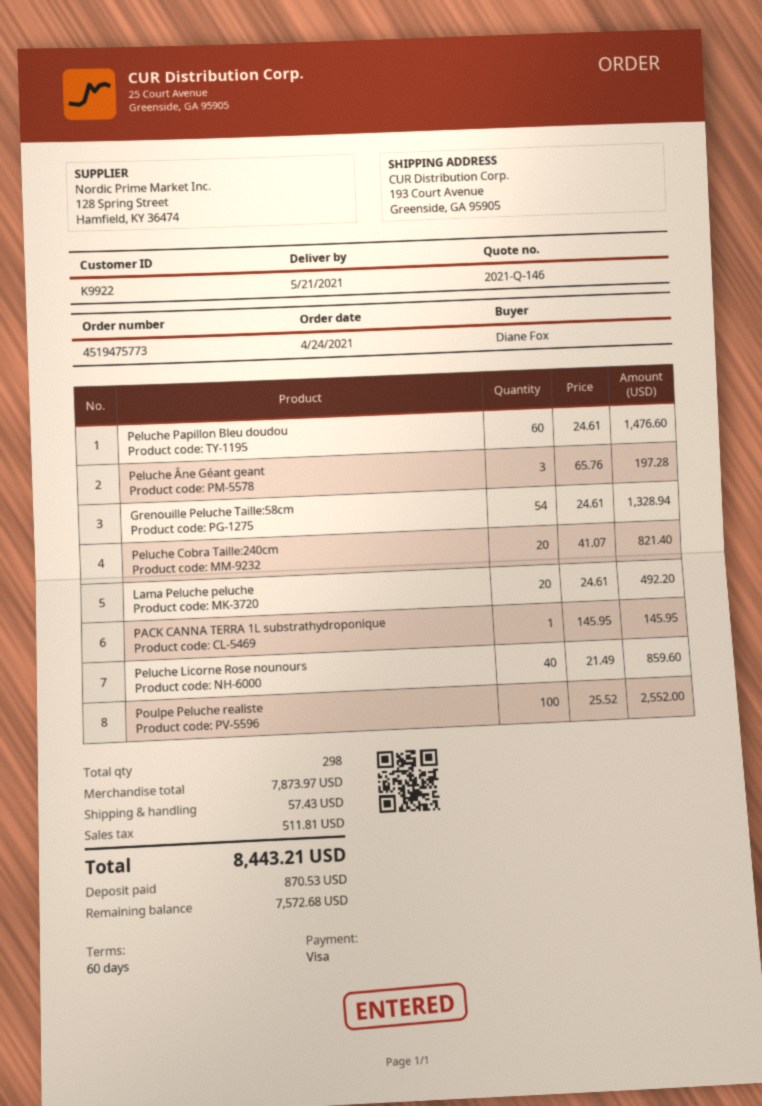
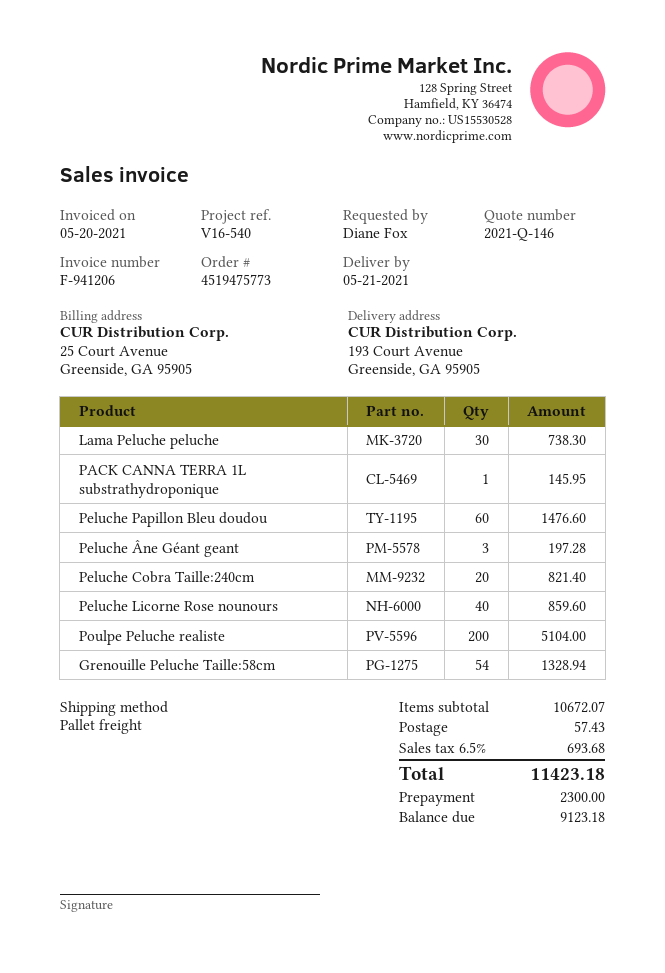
Lama Peluche peluche: 20 for 492.20 -> 30 for 738.30
Poulpe Peluche realiste: 100 for 2552.00 -> 200 for 5104.00
subtotal: 7873.97 -> 10672.07
tax: 511.81 -> 693.68
total: 8443.21 -> 11423.18
deposit: 870.53 -> 2300.00
balance: 7572.68 -> 9123.18

